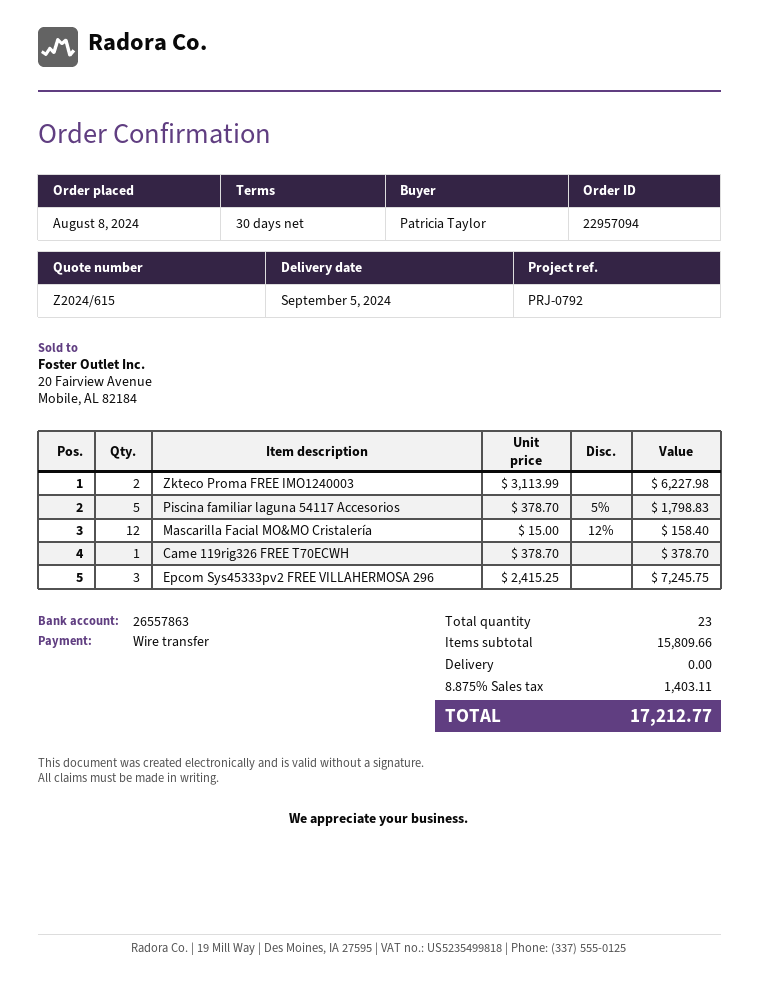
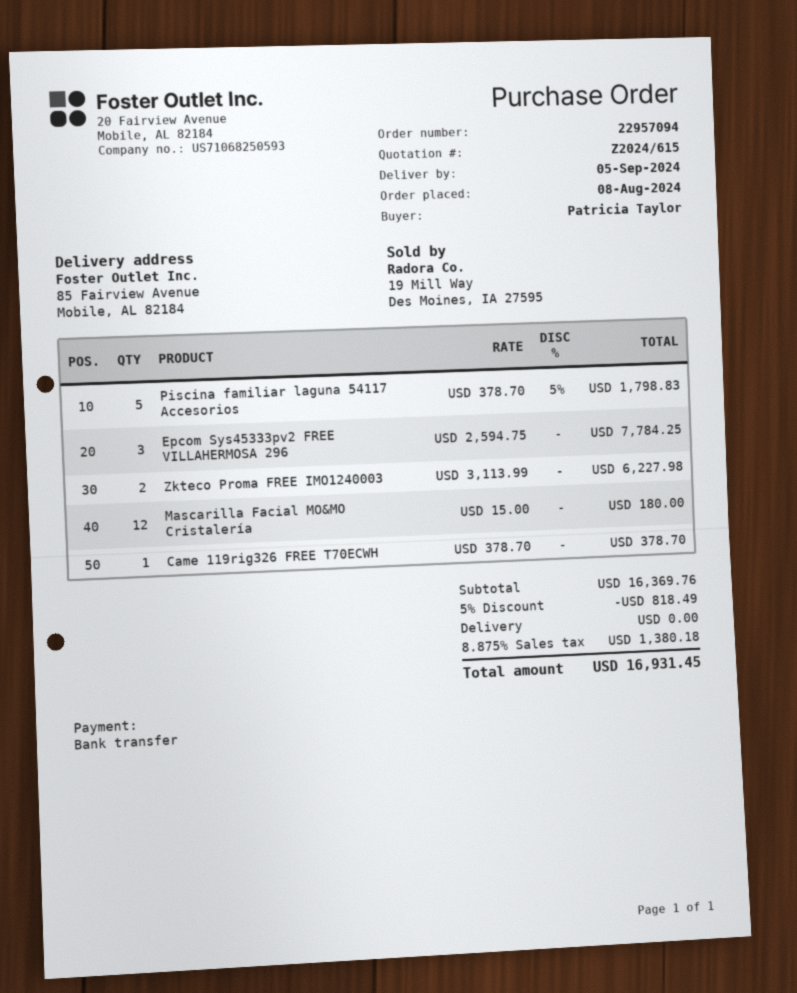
Mascarilla Facial MO&MO Cristalería: 12 x 15.00 - 12% = 158.40 -> 12 x 15.00 = 180.00
Epcom Sys45333pv2 FREE VILLAHERMOSA 296: 3 x 2415.25 = 7245.75 -> 3 x 2594.75 = 7784.25
subtotal: 15809.66 -> 16369.76
discount: none -> 5% = 818.49
tax: 8.875% = 1403.11 -> 8.875% = 1380.18
total: 17212.77 -> 16931.45

